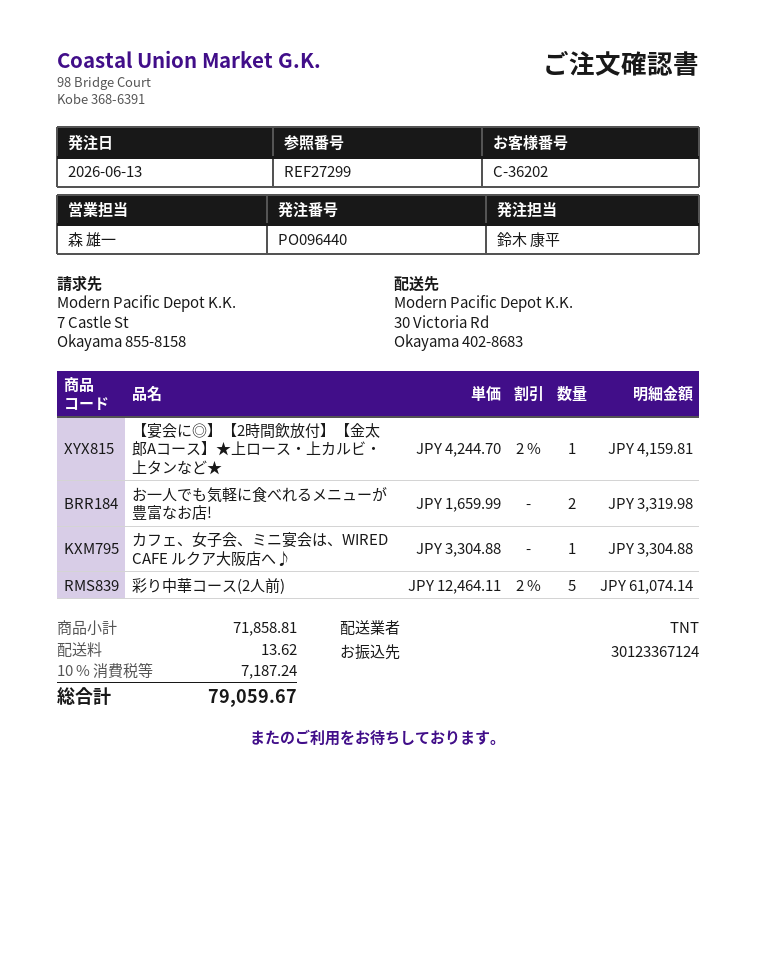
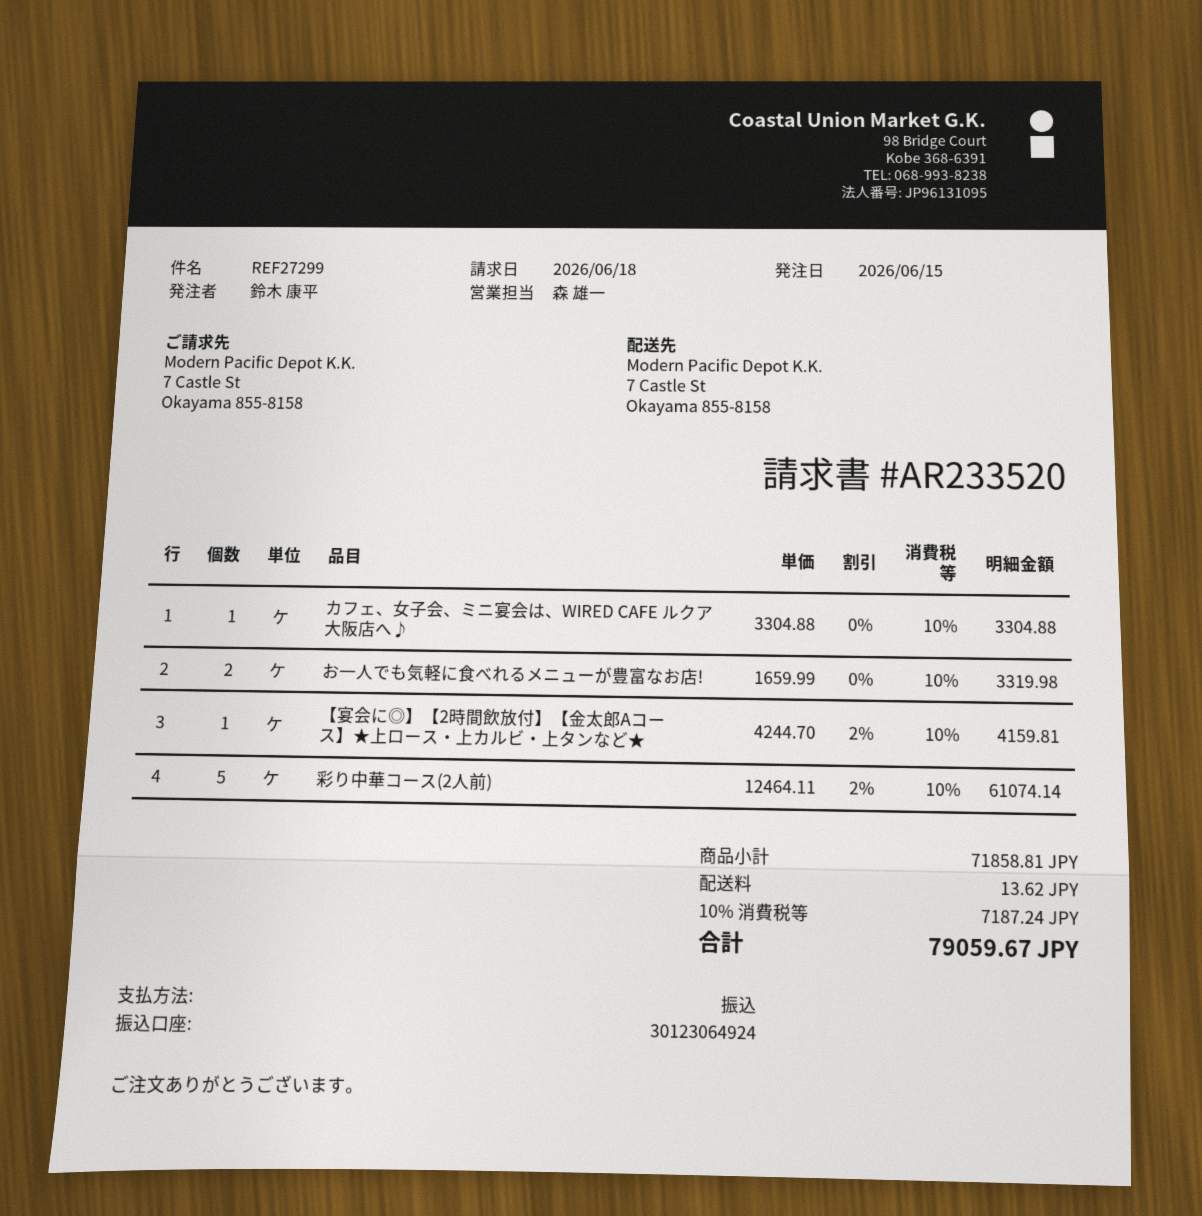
order date: 2026-06-13 -> 2026-06-15
bank account: 30123367124 -> 30123064924
ship to: 30 Victoria Rd, Okayama 402-8683 -> 7 Castle St, Okayama 855-8158

